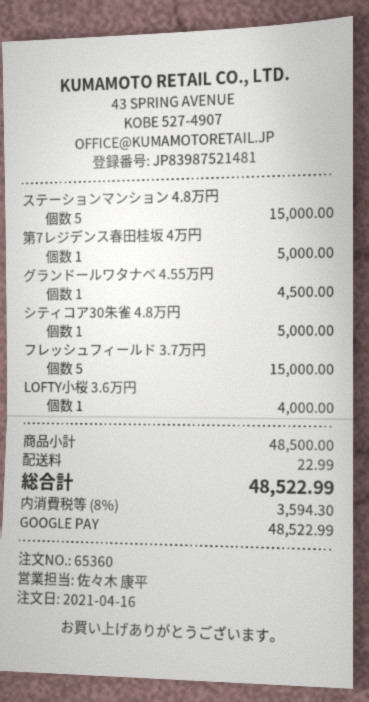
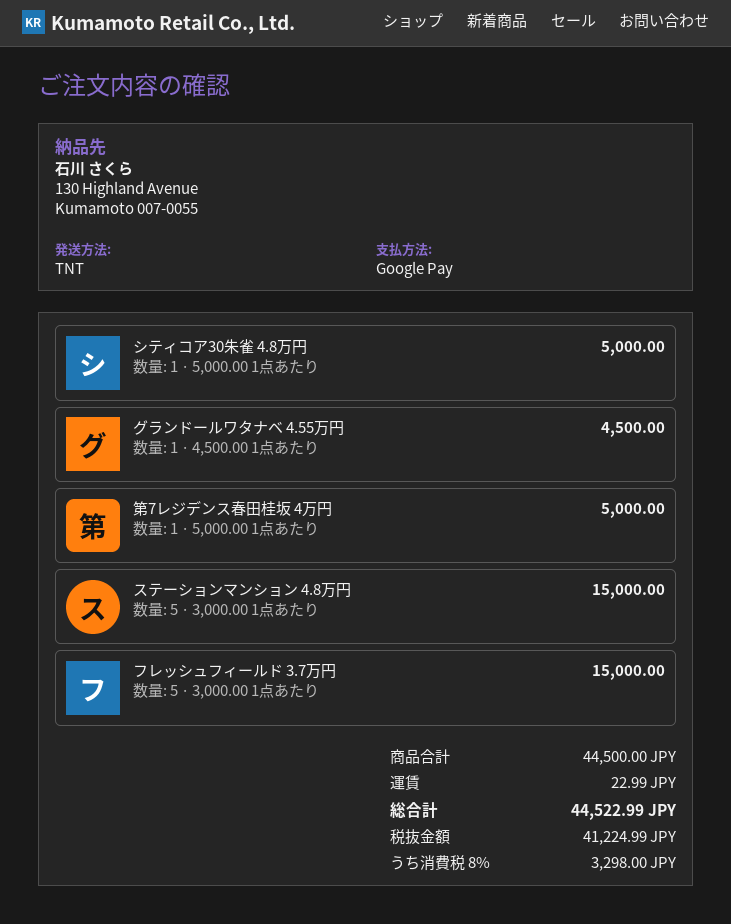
LOFTY小桜 3.6万円: 1 for 4000.00 -> none
subtotal: 48500.00 -> 44500.00
tax: 8% = 3594.30 -> 8% = 3298.00
total: 48522.99 -> 44522.99

